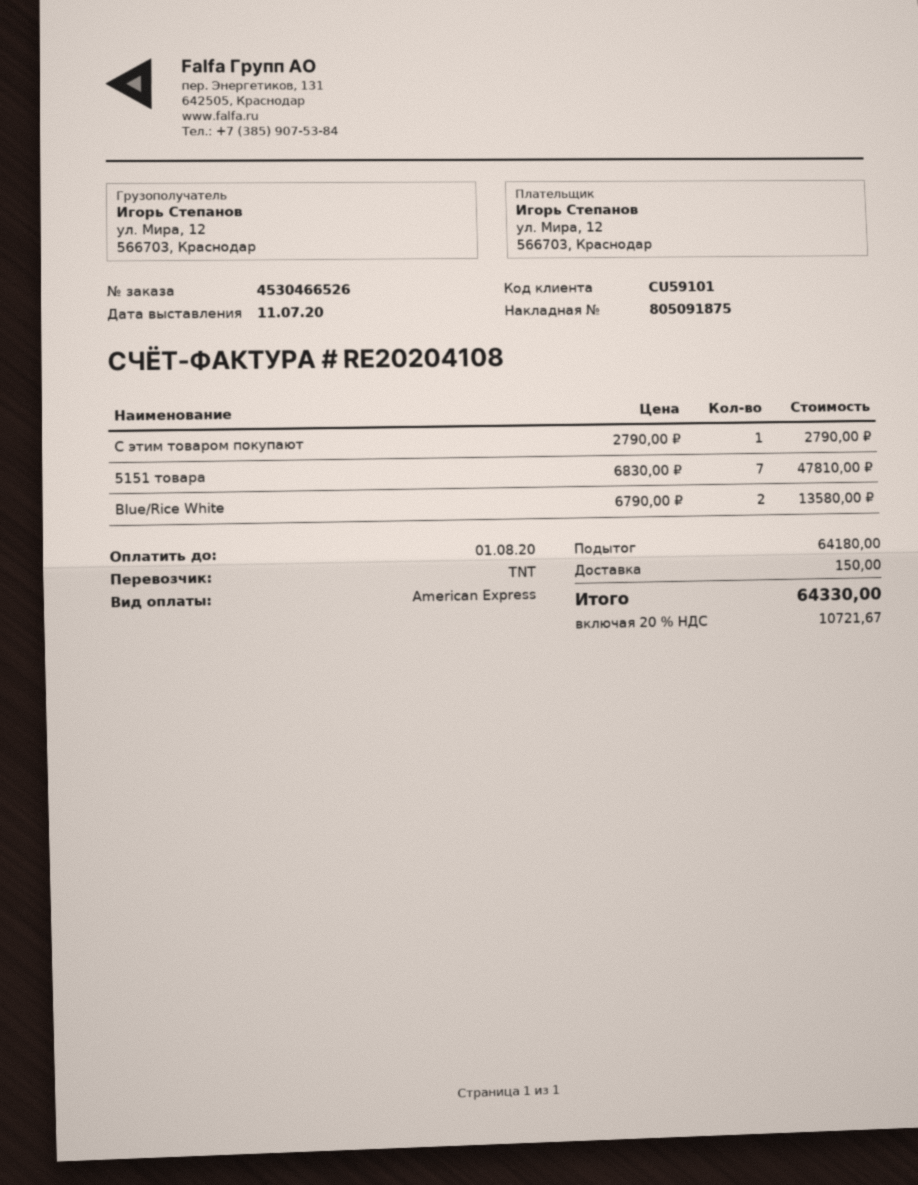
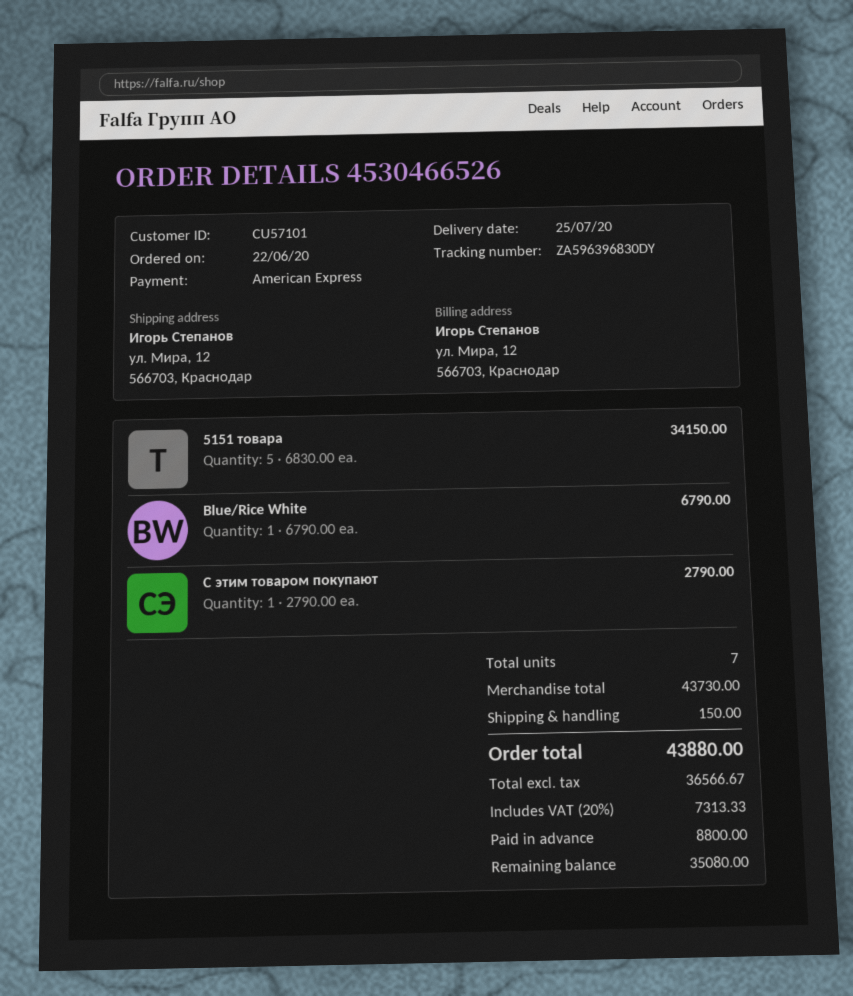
customer number: CU59101 -> CU57101
5151 товара: 7 x 6830.00 = 47810.00 -> 5 x 6830.00 = 34150.00
Blue/Rice White: 2 x 6790.00 = 13580.00 -> 1 x 6790.00 = 6790.00
subtotal: 64180.00 -> 43730.00
tax: 20% = 10721.67 -> 20% = 7313.33
total: 64330.00 -> 43880.00

